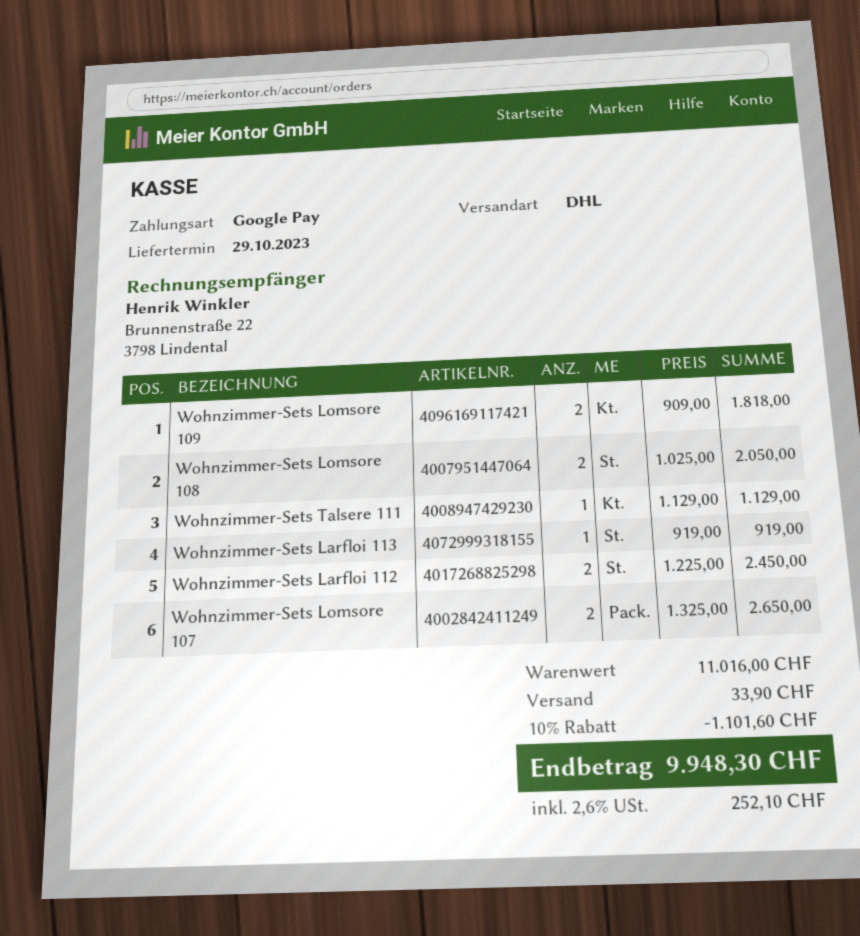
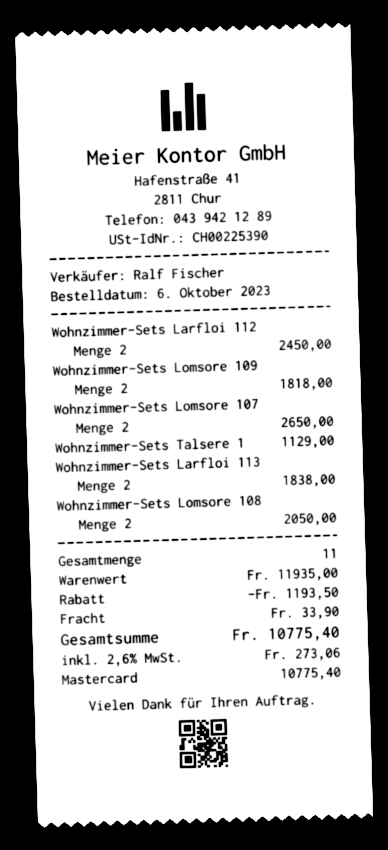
payment method: Google Pay -> Mastercard
Wohnzimmer-Sets Larfloi 113: 1 for 919.00 -> 2 for 1838.00
subtotal: 11016.00 -> 11935.00
discount: 1101.60 -> 1193.50
tax: 2.6% = 252.10 -> 2.6% = 273.06
total: 9948.30 -> 10775.40

